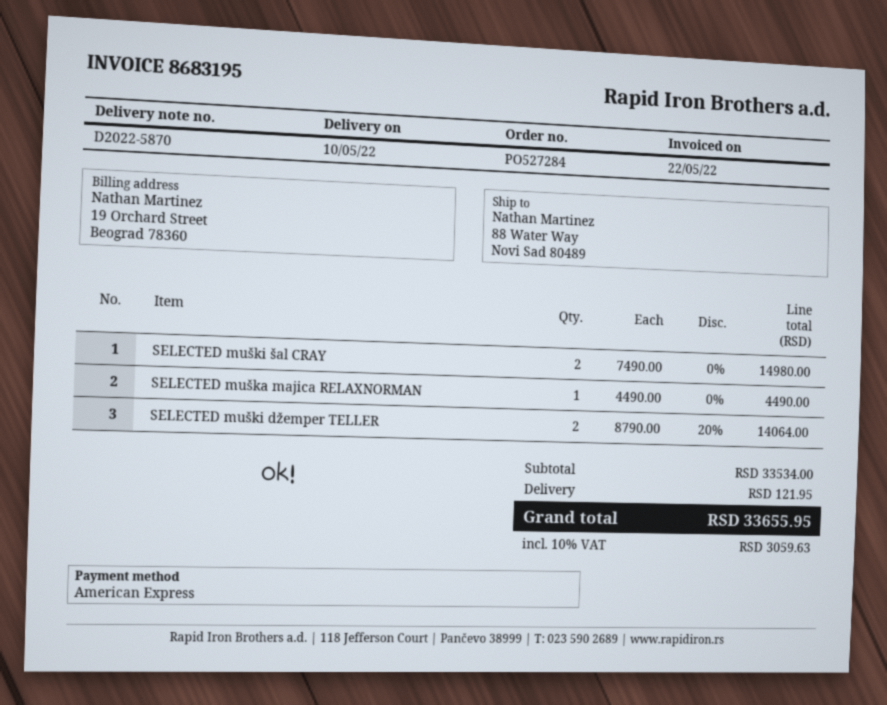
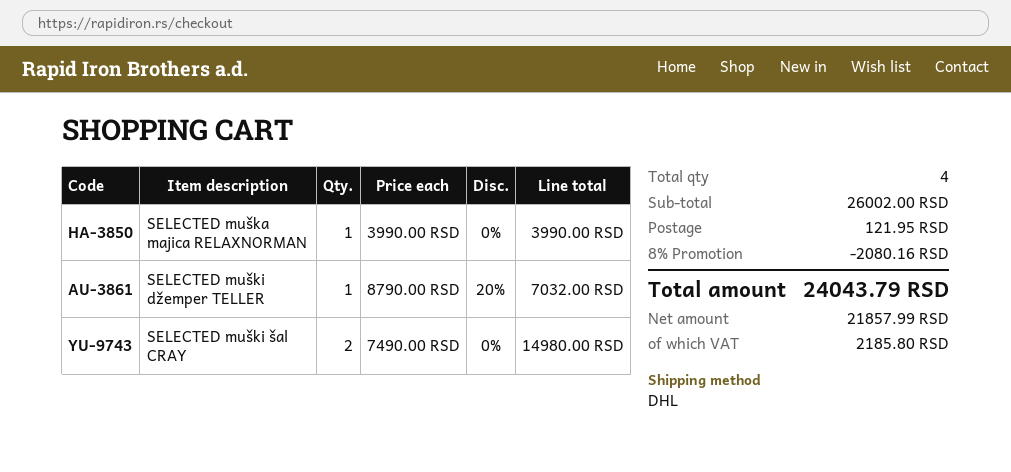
SELECTED muška majica RELAXNORMAN: 1 x 4490.00 = 4490.00 -> 1 x 3990.00 = 3990.00
SELECTED muški džemper TELLER: 2 x 8790.00 - 20% = 14064.00 -> 1 x 8790.00 - 20% = 7032.00
subtotal: 33534.00 -> 26002.00
discount: none -> 8% = 2080.16
tax: 3059.63 -> 2185.80
total: 33655.95 -> 24043.79

